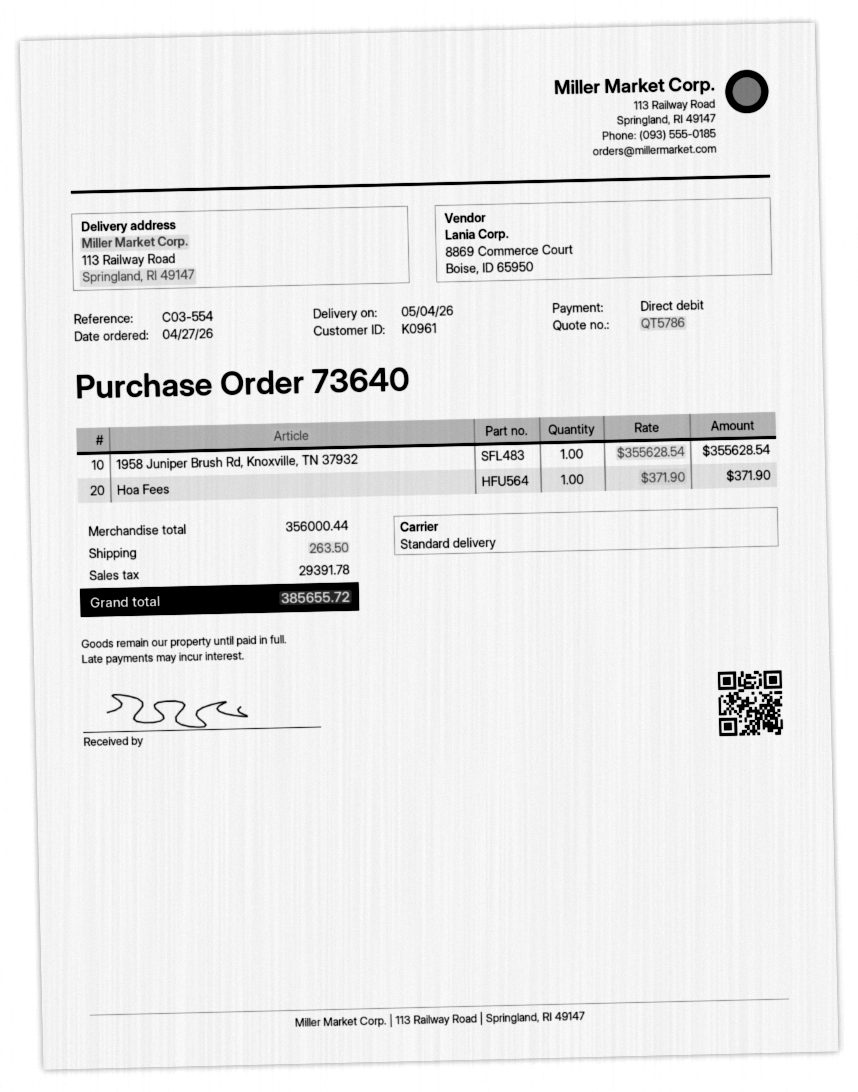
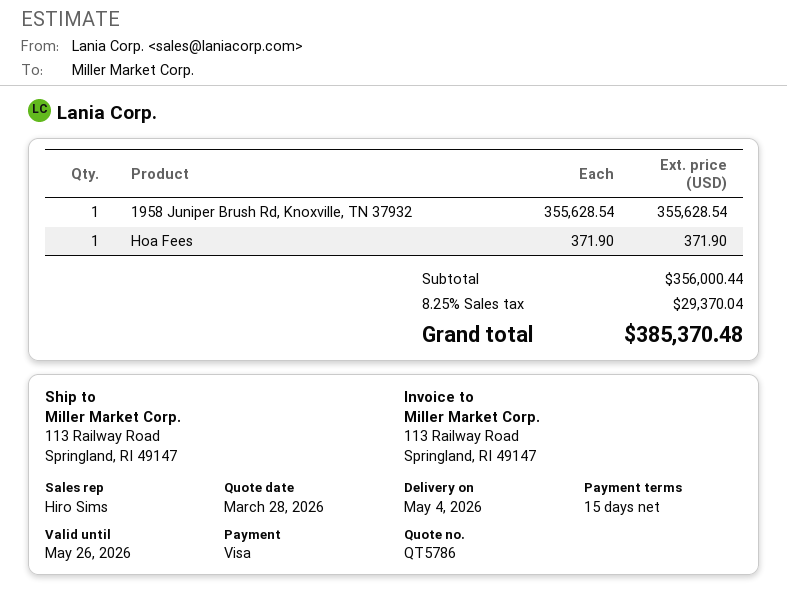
payment method: direct debit -> Visa
shipping: 263.50 -> none
tax: 29391.78 -> 29370.04
total: 385655.72 -> 385370.48

